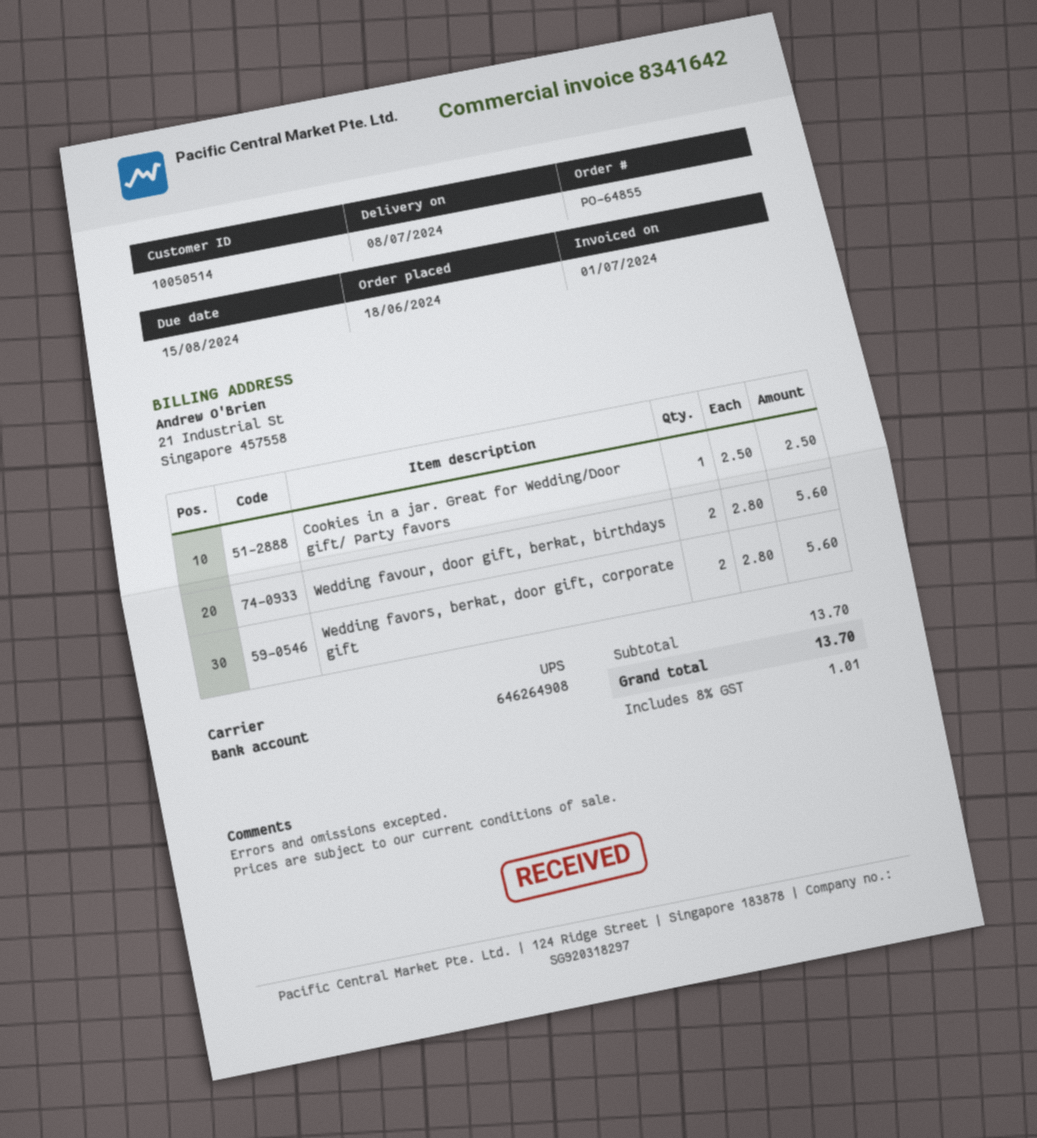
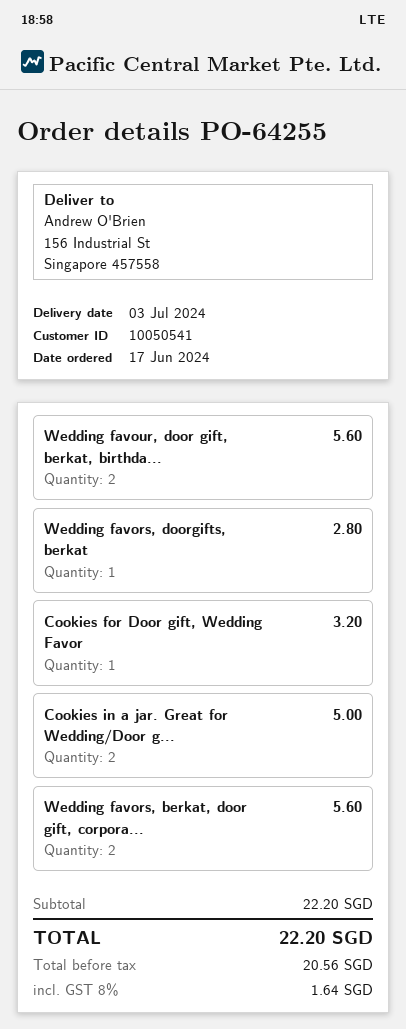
order number: PO-64855 -> PO-64255
order date: 2024-06-18 -> 2024-06-17
delivery date: 2024-07-08 -> 2024-07-03
customer number: 10050514 -> 10050541
Cookies in a jar. Great for Wedding/Door gift/ Party favors: 1 for 2.50 -> 2 for 5.00
Wedding favors, doorgifts, berkat: none -> 1 for 2.80
Cookies for Door gift, Wedding Favor: none -> 1 for 3.20
subtotal: 13.70 -> 22.20
tax: 8% = 1.01 -> 8% = 1.64
total: 13.70 -> 22.20

